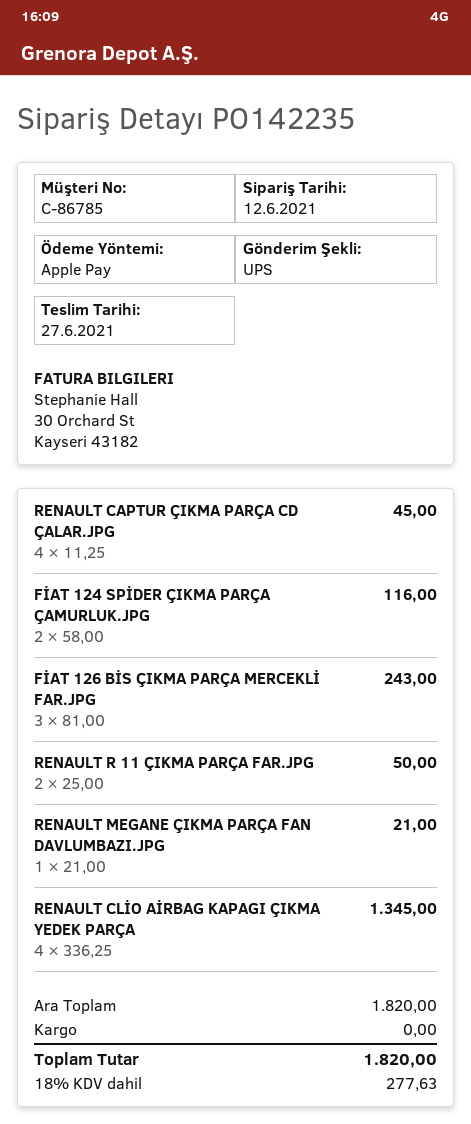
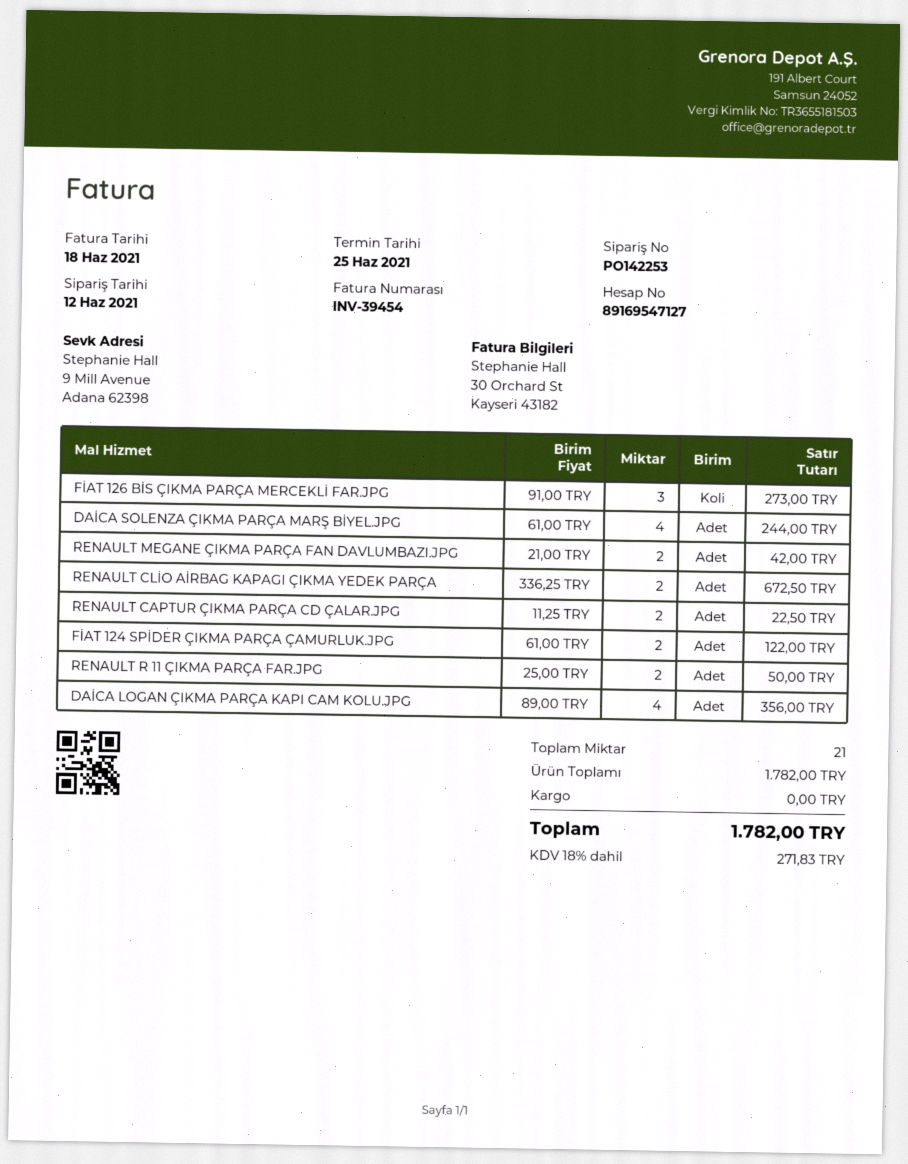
order number: PO142235 -> PO142253
delivery date: 2021-06-27 -> 2021-06-25
RENAULT CAPTUR ÇIKMA PARÇA CD ÇALAR.JPG: 4 x 11.25 = 45.00 -> 2 x 11.25 = 22.50
FİAT 124 SPİDER ÇIKMA PARÇA ÇAMURLUK.JPG: 2 x 58.00 = 116.00 -> 2 x 61.00 = 122.00
FİAT 126 BİS ÇIKMA PARÇA MERCEKLİ FAR.JPG: 3 x 81.00 = 243.00 -> 3 x 91.00 = 273.00
RENAULT MEGANE ÇIKMA PARÇA FAN DAVLUMBAZI.JPG: 1 x 21.00 = 21.00 -> 2 x 21.00 = 42.00
RENAULT CLİO AİRBAG KAPAGI ÇIKMA YEDEK PARÇA: 4 x 336.25 = 1345.00 -> 2 x 336.25 = 672.50
DAİCA SOLENZA ÇIKMA PARÇA MARŞ BİYEL.JPG: none -> 4 x 61.00 = 244.00
DAİCA LOGAN ÇIKMA PARÇA KAPI CAM KOLU.JPG: none -> 4 x 89.00 = 356.00
subtotal: 1820.00 -> 1782.00
tax: 18% = 277.63 -> 18% = 271.83
total: 1820.00 -> 1782.00

